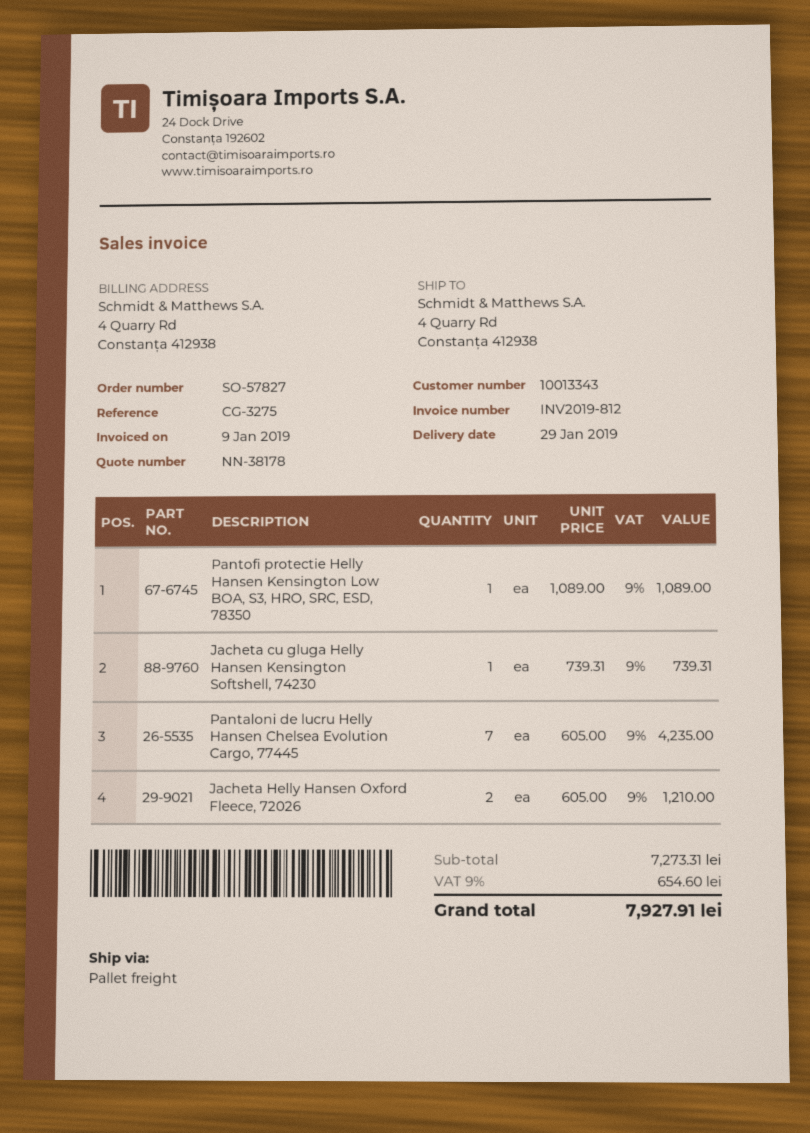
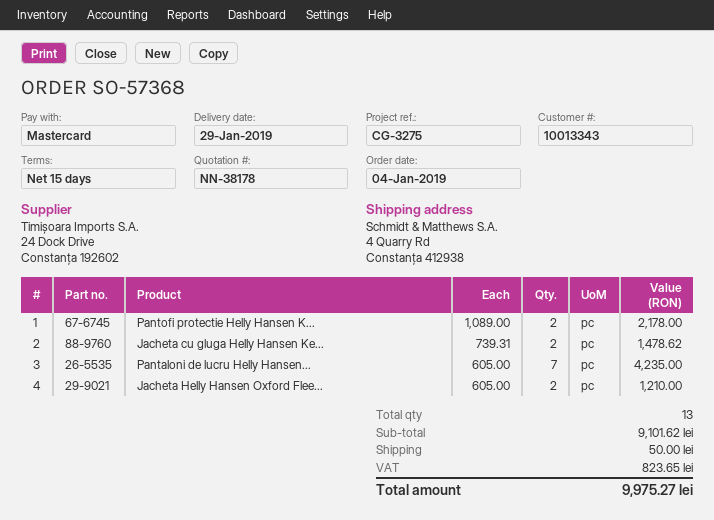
order number: SO-57827 -> SO-57368
Pantofi protectie Helly Hansen Kensington Low BOA, S3, HRO, SRC, ESD, 78350: 1 x 1089.00 = 1089.00 -> 2 x 1089.00 = 2178.00
Jacheta cu gluga Helly Hansen Kensington Softshell, 74230: 1 x 739.31 = 739.31 -> 2 x 739.31 = 1478.62
subtotal: 7273.31 -> 9101.62
shipping: none -> 50.00
tax: 654.60 -> 823.65
total: 7927.91 -> 9975.27

